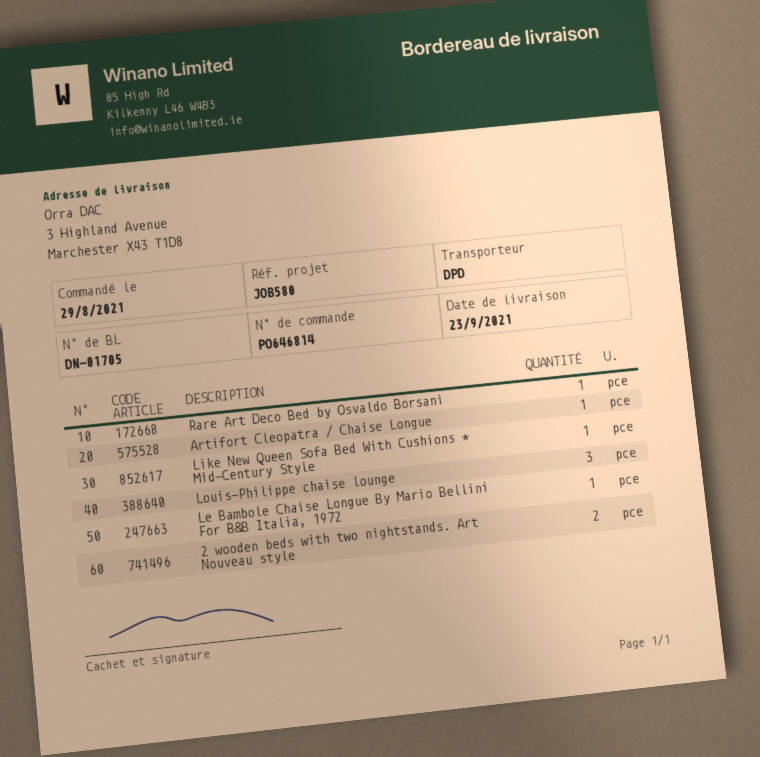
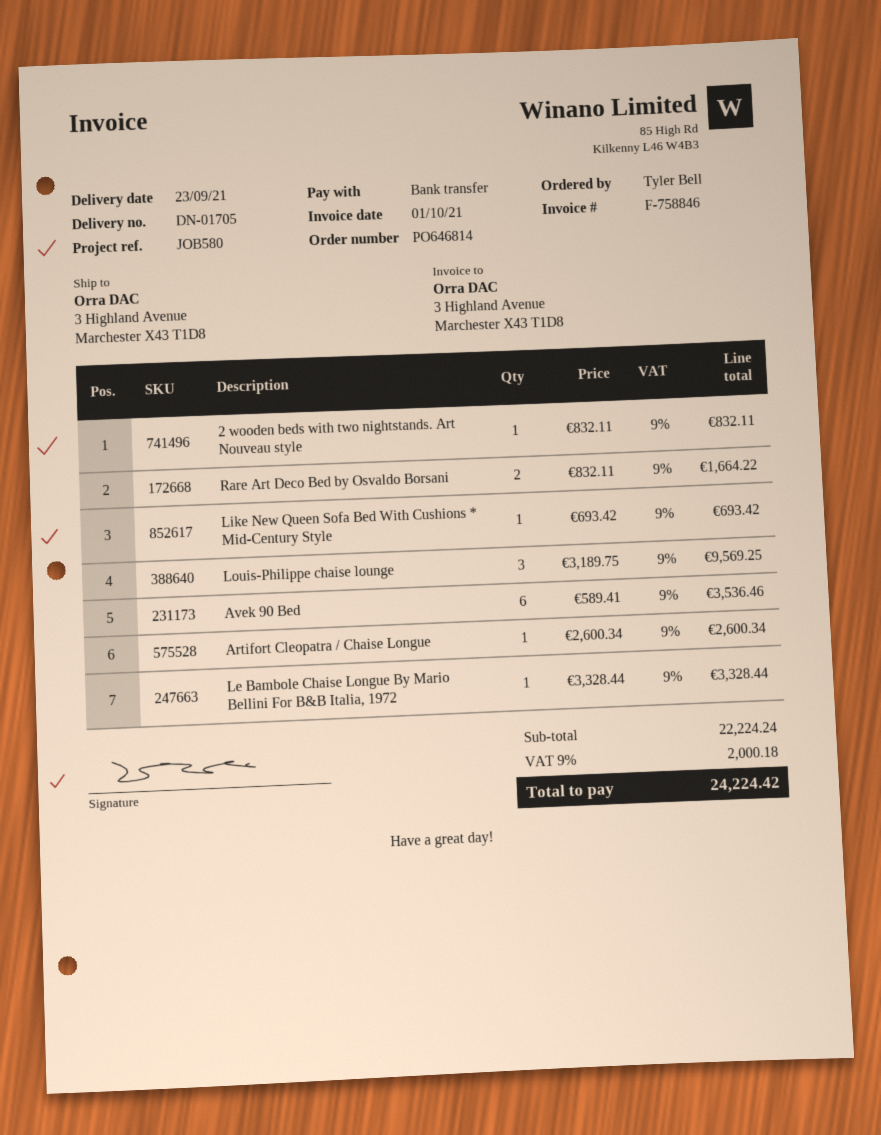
Rare Art Deco Bed by Osvaldo Borsani: 1 -> 2
2 wooden beds with two nightstands. Art Nouveau style: 2 -> 1
Avek 90 Bed: none -> 6

